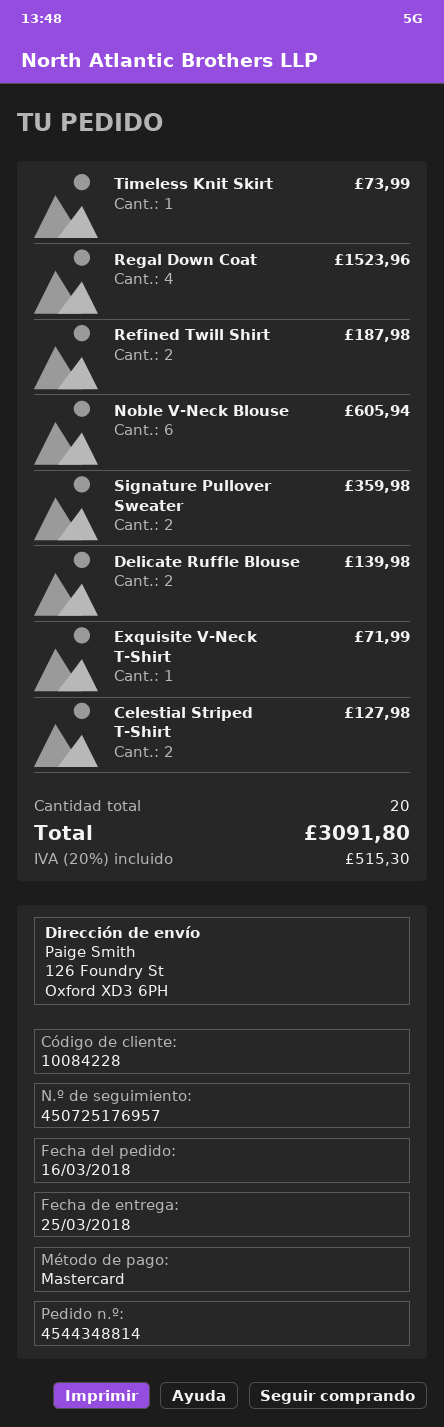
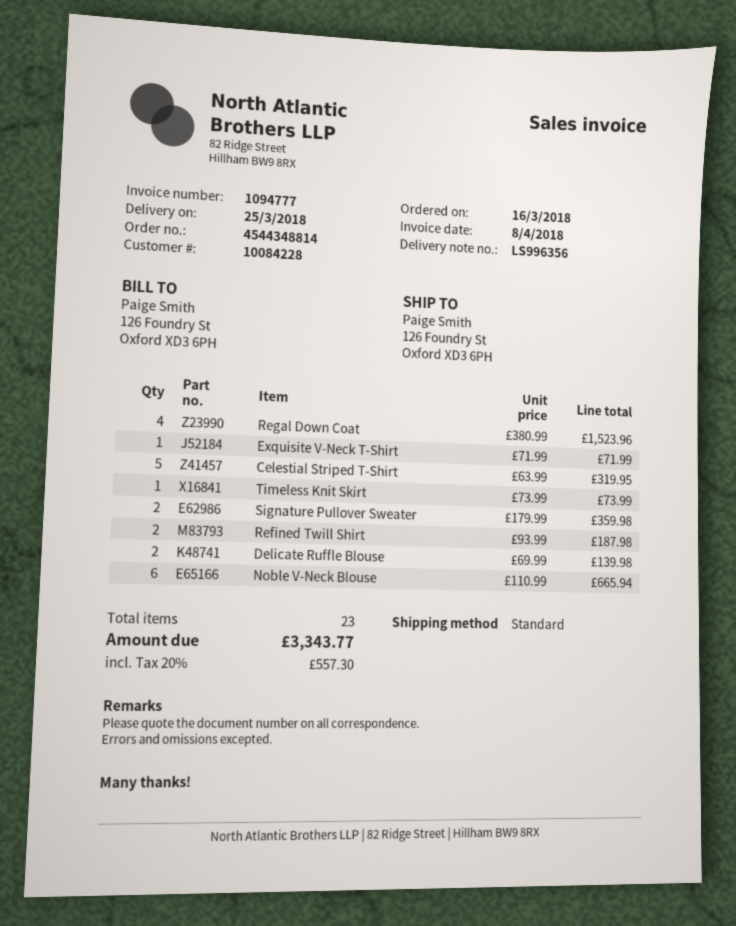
Noble V-Neck Blouse: 6 for 605.94 -> 6 for 665.94
Celestial Striped T-Shirt: 2 for 127.98 -> 5 for 319.95
total quantity: 20 -> 23
tax: 20% = 515.30 -> 20% = 557.30
total: 3091.80 -> 3343.77

